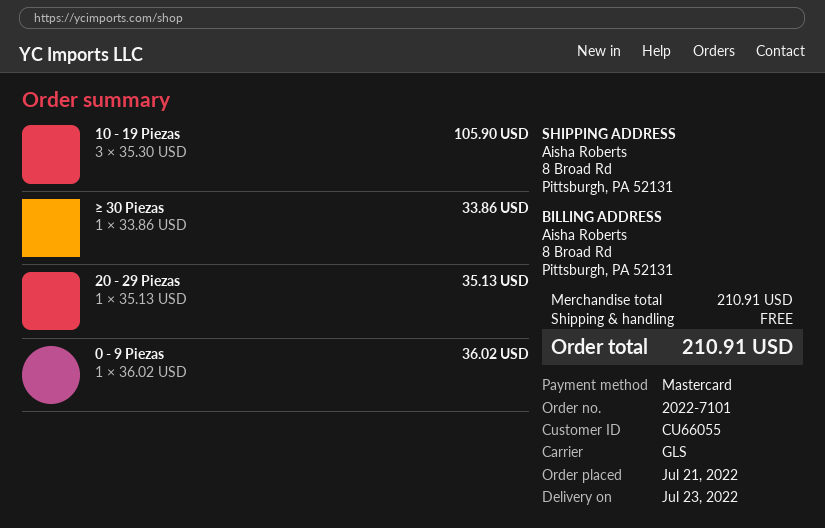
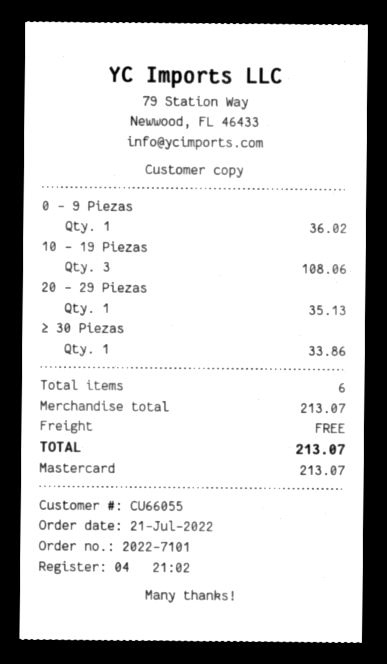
10 - 19 Piezas: 3 for 105.90 -> 3 for 108.06
subtotal: 210.91 -> 213.07
total: 210.91 -> 213.07

